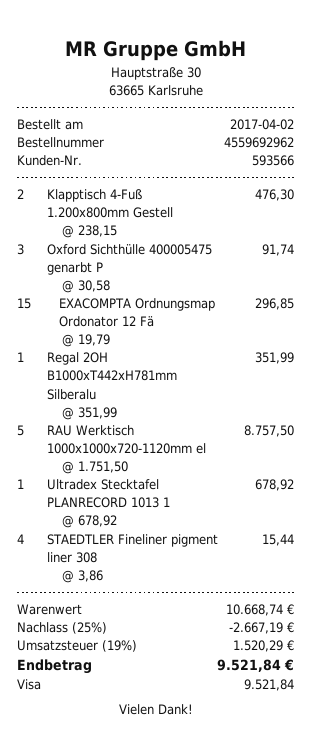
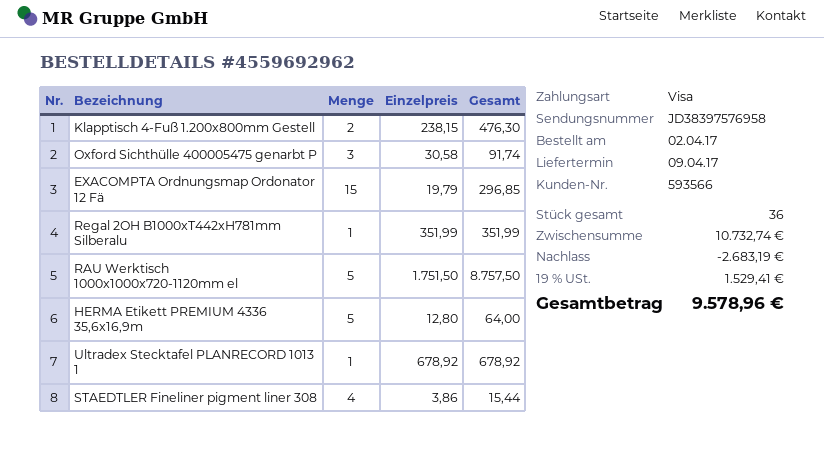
HERMA Etikett PREMIUM 4336 35,6x16,9m: none -> 5 x 12.80 = 64.00
subtotal: 10668.74 -> 10732.74
discount: 2667.19 -> 2683.19
tax: 19% = 1520.29 -> 19% = 1529.41
total: 9521.84 -> 9578.96

